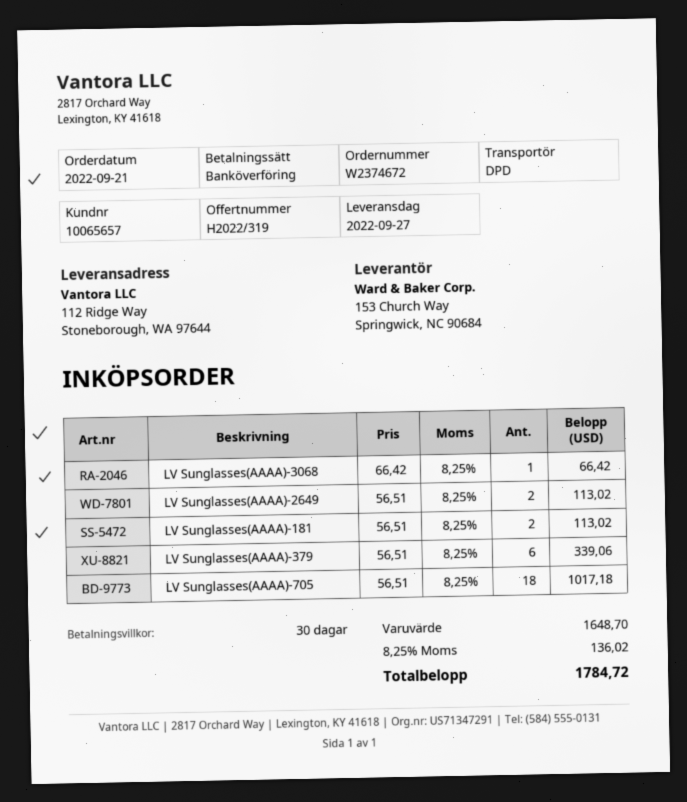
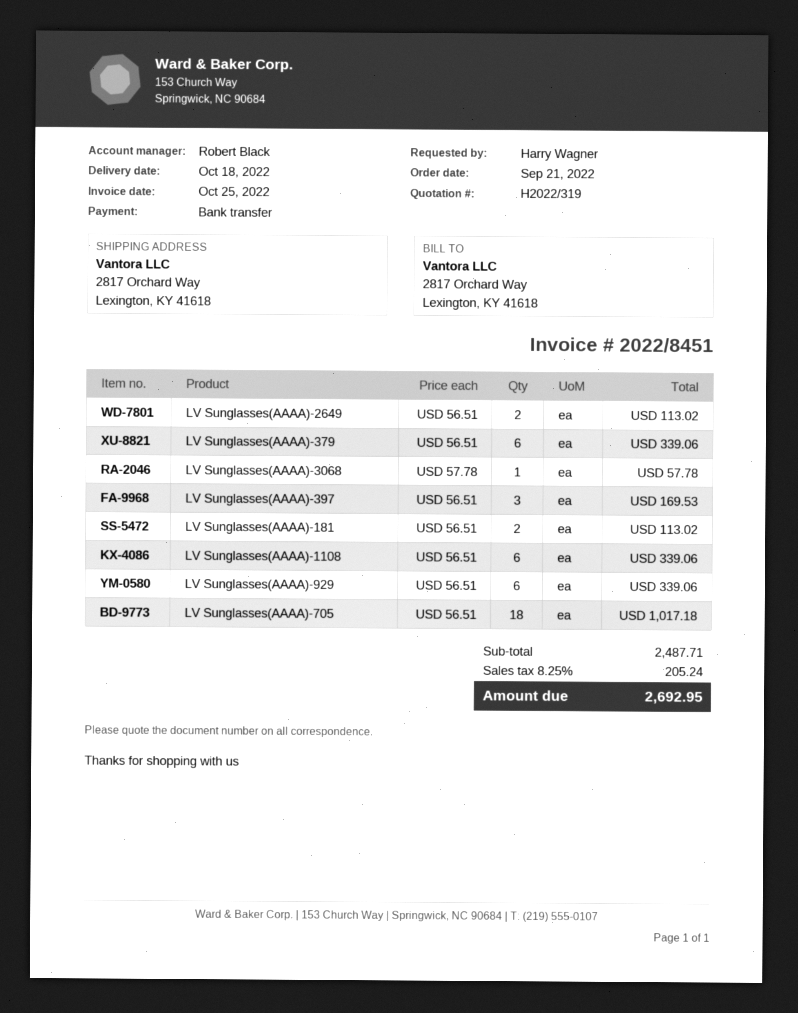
delivery date: 2022-09-27 -> 2022-10-18
ship to: 112 Ridge Way, Stoneborough, WA 97644 -> 2817 Orchard Way, Lexington, KY 41618
LV Sunglasses(AAAA)-3068: 1 x 66.42 = 66.42 -> 1 x 57.78 = 57.78
LV Sunglasses(AAAA)-397: none -> 3 x 56.51 = 169.53
LV Sunglasses(AAAA)-1108: none -> 6 x 56.51 = 339.06
LV Sunglasses(AAAA)-929: none -> 6 x 56.51 = 339.06
subtotal: 1648.70 -> 2487.71
tax: 8.25% = 136.02 -> 8.25% = 205.24
total: 1784.72 -> 2692.95

